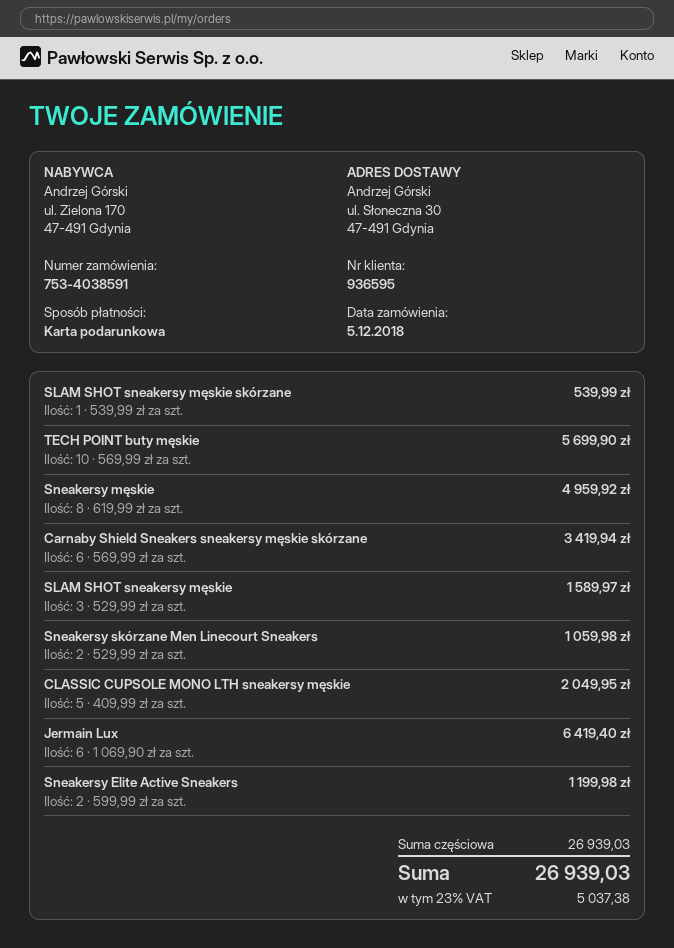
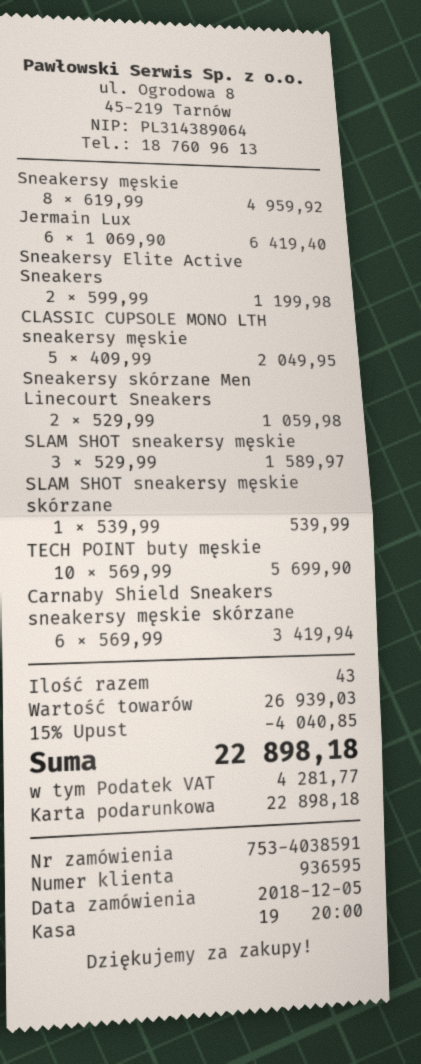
discount: none -> 15% = 4040.85
tax: 5037.38 -> 4281.77
total: 26939.03 -> 22898.18

